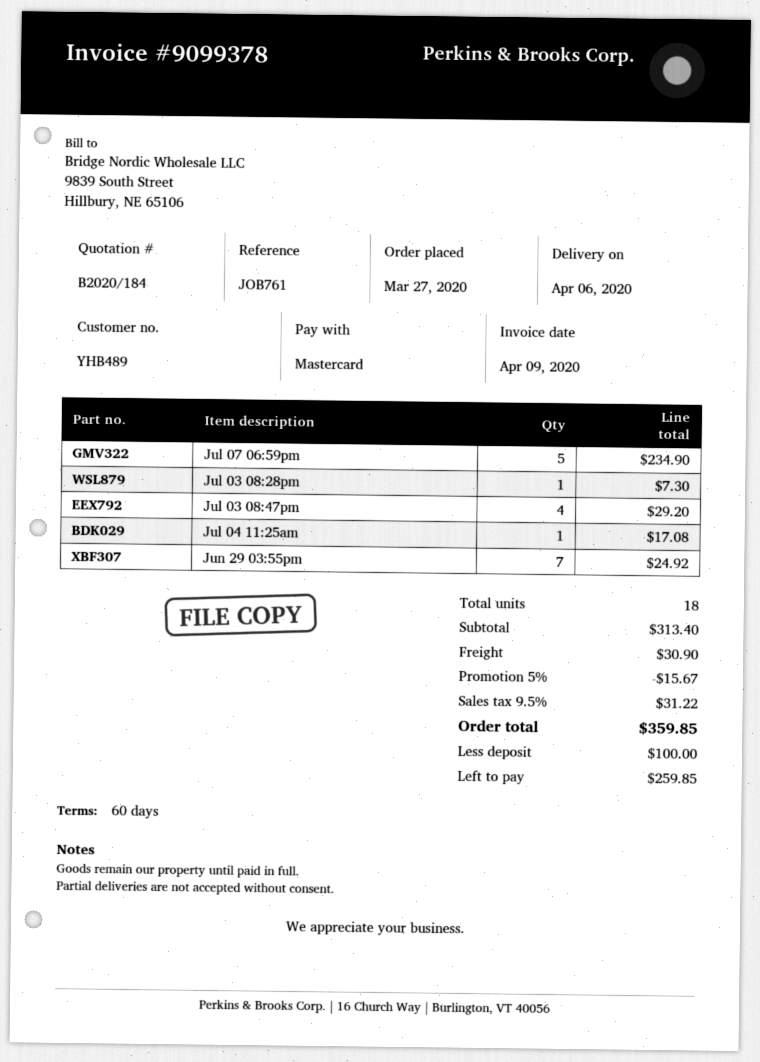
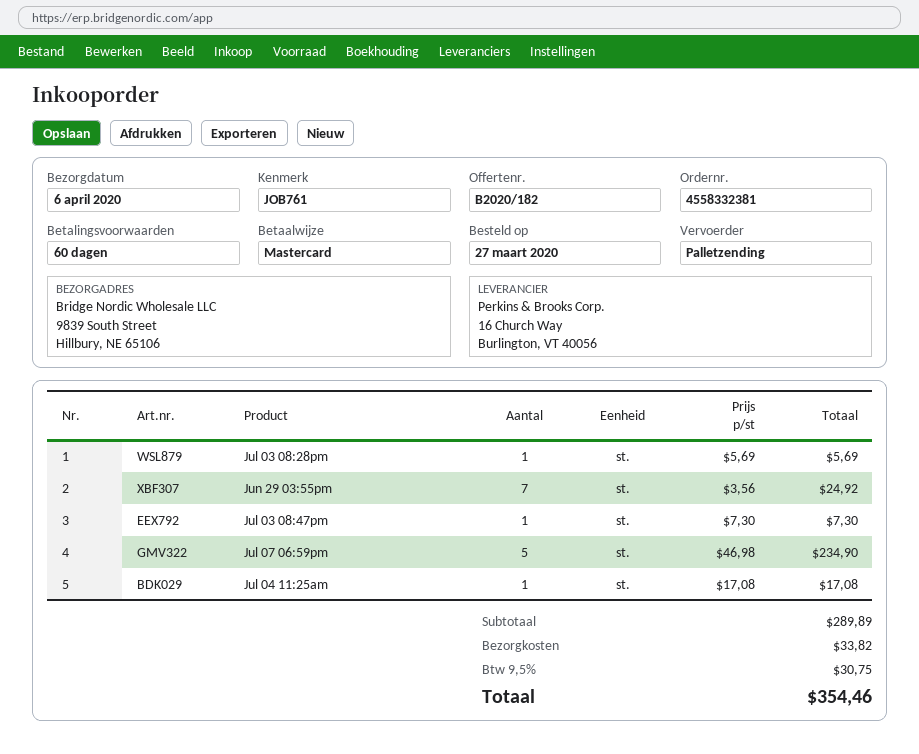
quote number: B2020/184 -> B2020/182
Jul 03 08:28pm: 1 for 7.30 -> 1 for 5.69
Jul 03 08:47pm: 4 for 29.20 -> 1 for 7.30
subtotal: 313.40 -> 289.89
discount: 5% = 15.67 -> none
shipping: 30.90 -> 33.82
tax: 9.5% = 31.22 -> 9.5% = 30.75
total: 359.85 -> 354.46

